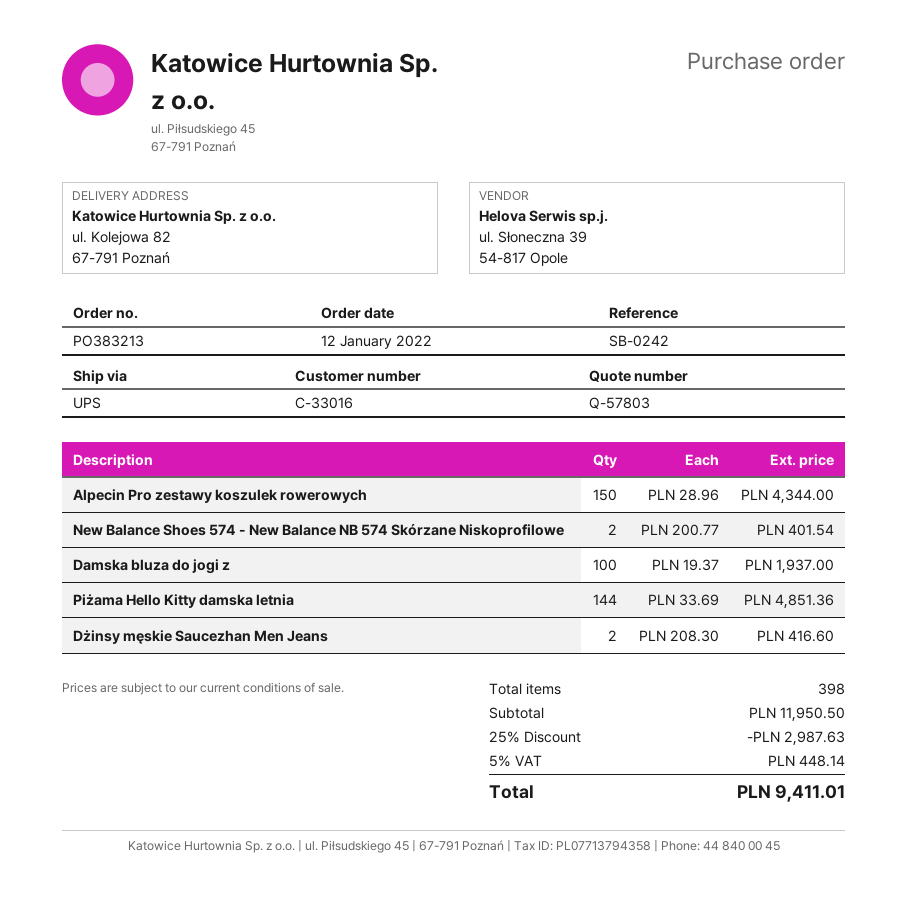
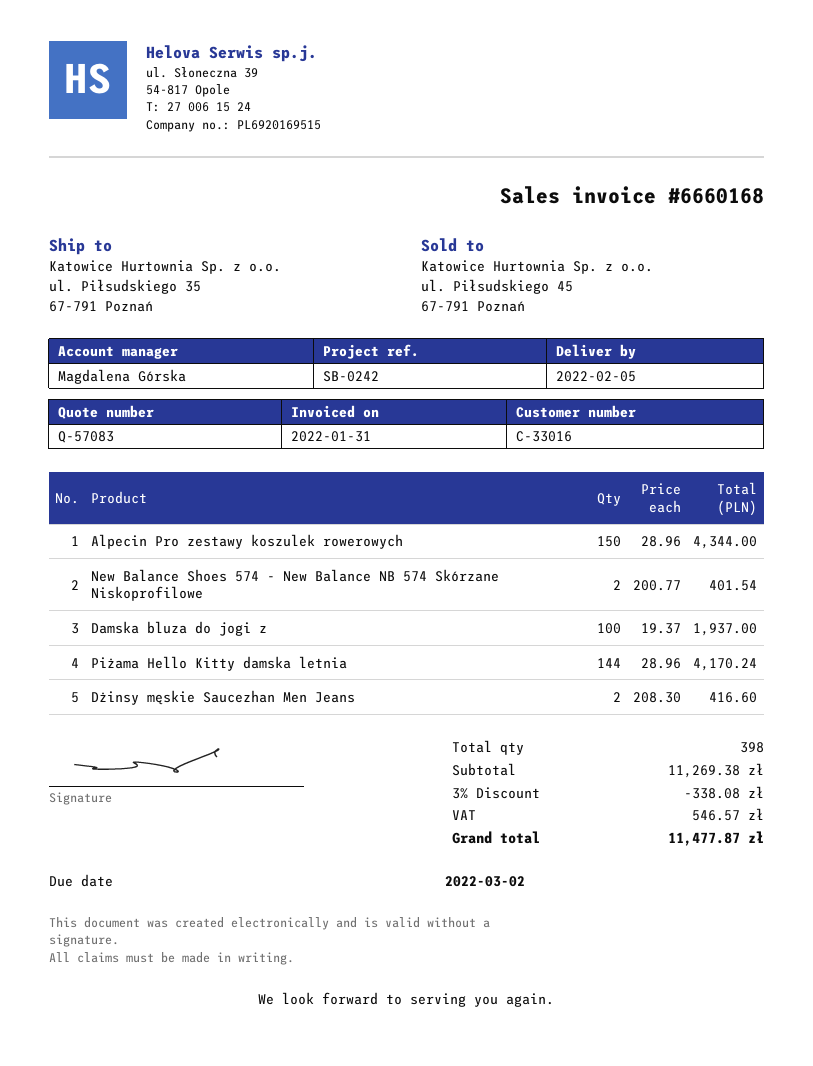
quote number: Q-57803 -> Q-57083
ship to: ul. Kolejowa 82, 67-791 Poznań -> ul. Piłsudskiego 35, 67-791 Poznań
Piżama Hello Kitty damska letnia: 144 x 33.69 = 4851.36 -> 144 x 28.96 = 4170.24
subtotal: 11950.50 -> 11269.38
discount: 25% = 2987.63 -> 3% = 338.08
tax: 448.14 -> 546.57
total: 9411.01 -> 11477.87

